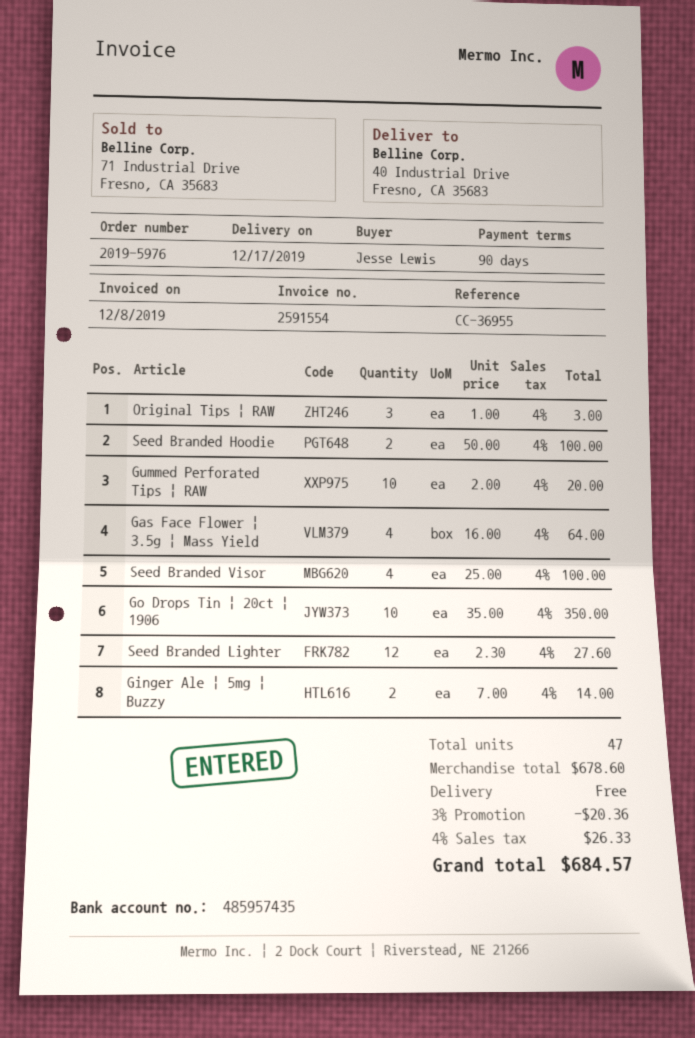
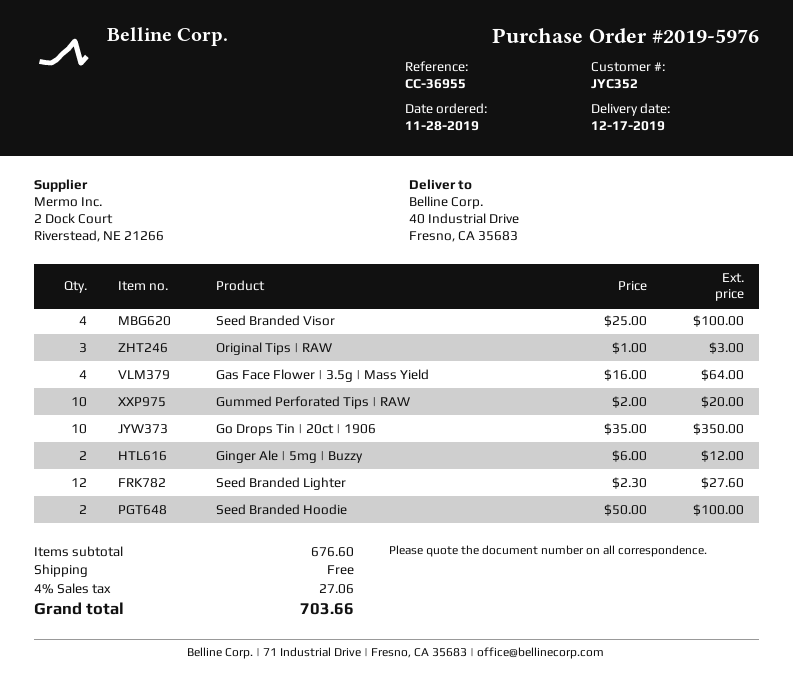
Ginger Ale | 5mg | Buzzy: 2 x 7.00 = 14.00 -> 2 x 6.00 = 12.00
subtotal: 678.60 -> 676.60
discount: 3% = 20.36 -> none
tax: 4% = 26.33 -> 4% = 27.06
total: 684.57 -> 703.66

